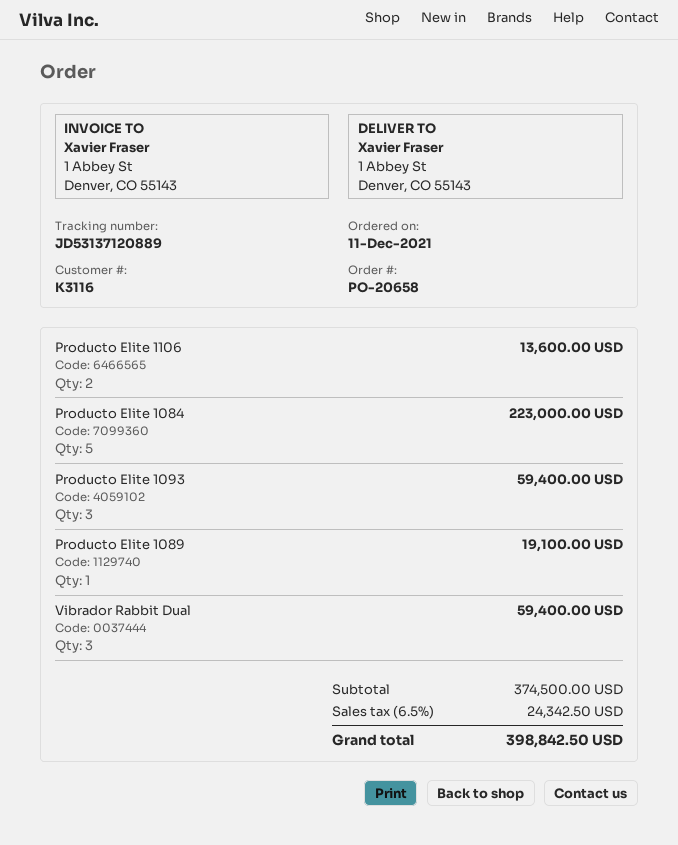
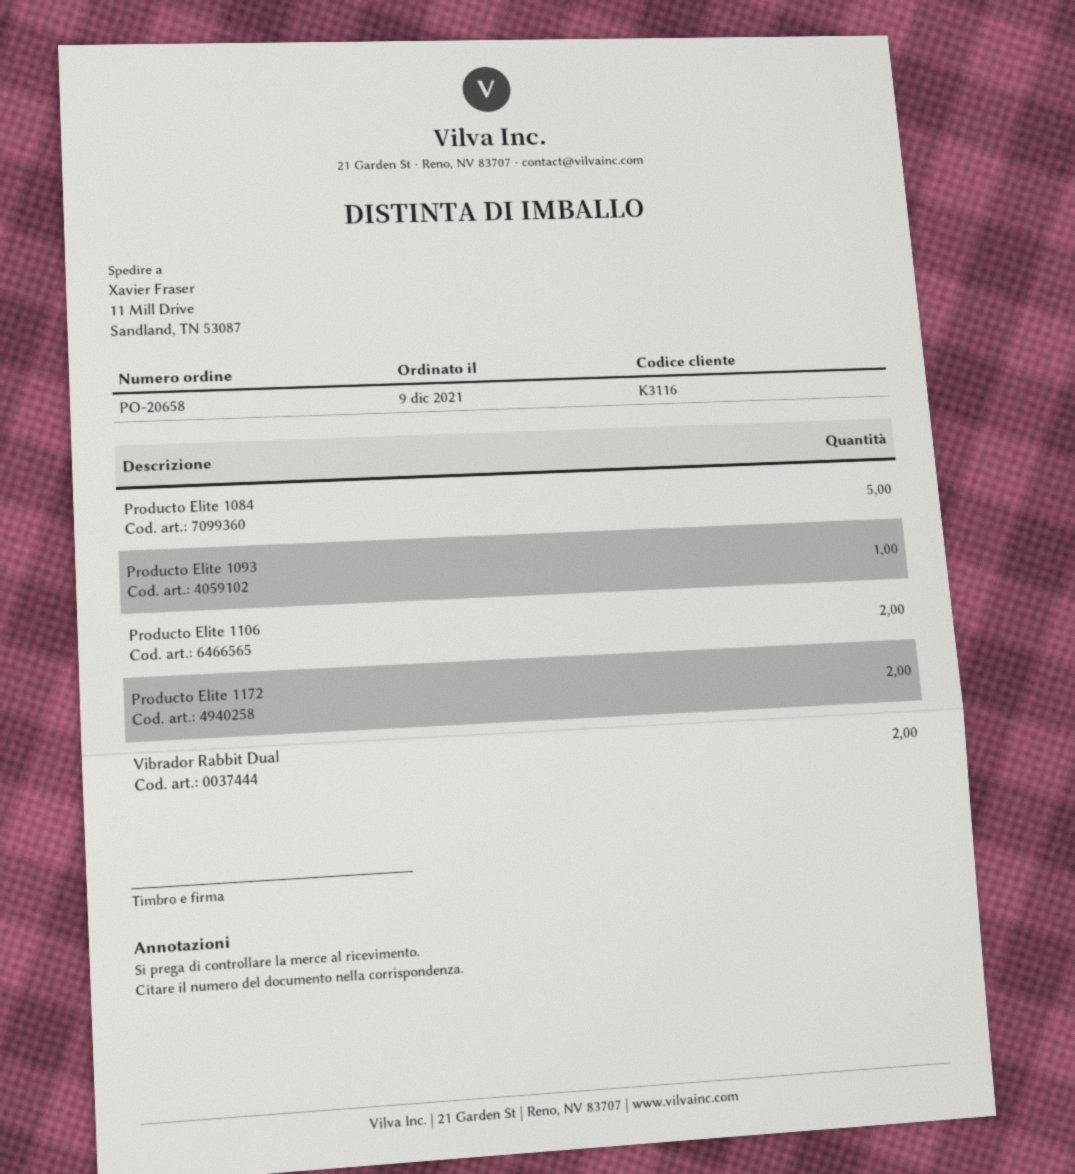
order date: 2021-12-11 -> 2021-12-09
ship to: 1 Abbey St, Denver, CO 55143 -> 11 Mill Drive, Sandland, TN 53087
Producto Elite 1093: 3 -> 1
Producto Elite 1089: 1 -> none
Vibrador Rabbit Dual: 3 -> 2
Producto Elite 1172: none -> 2

